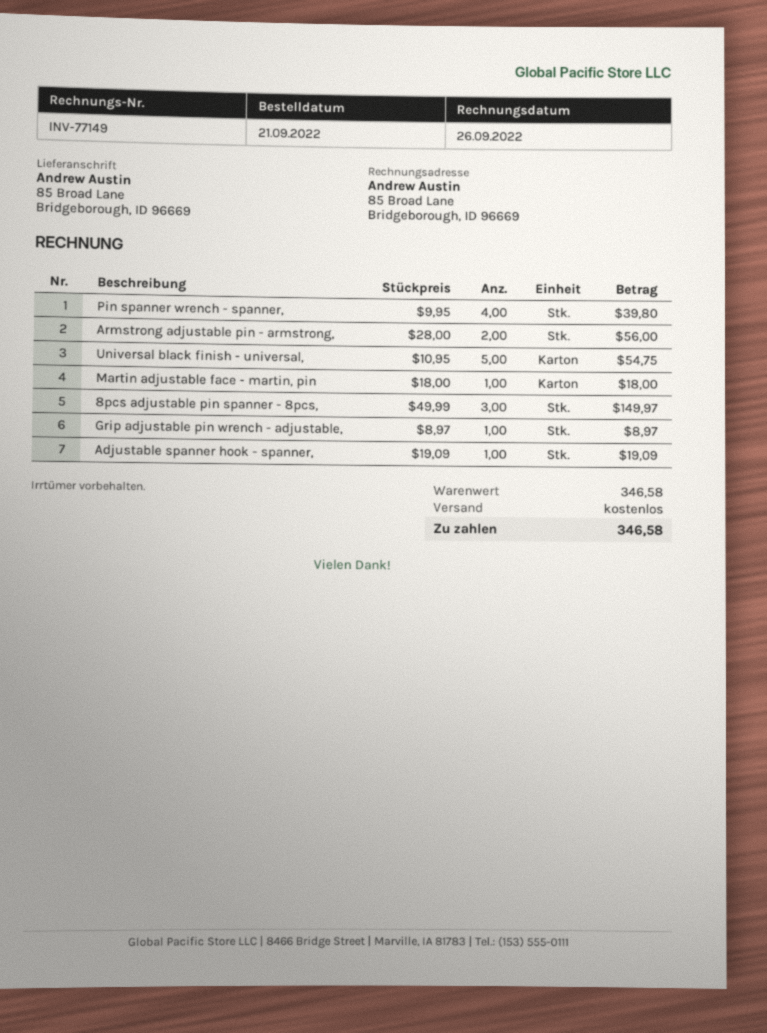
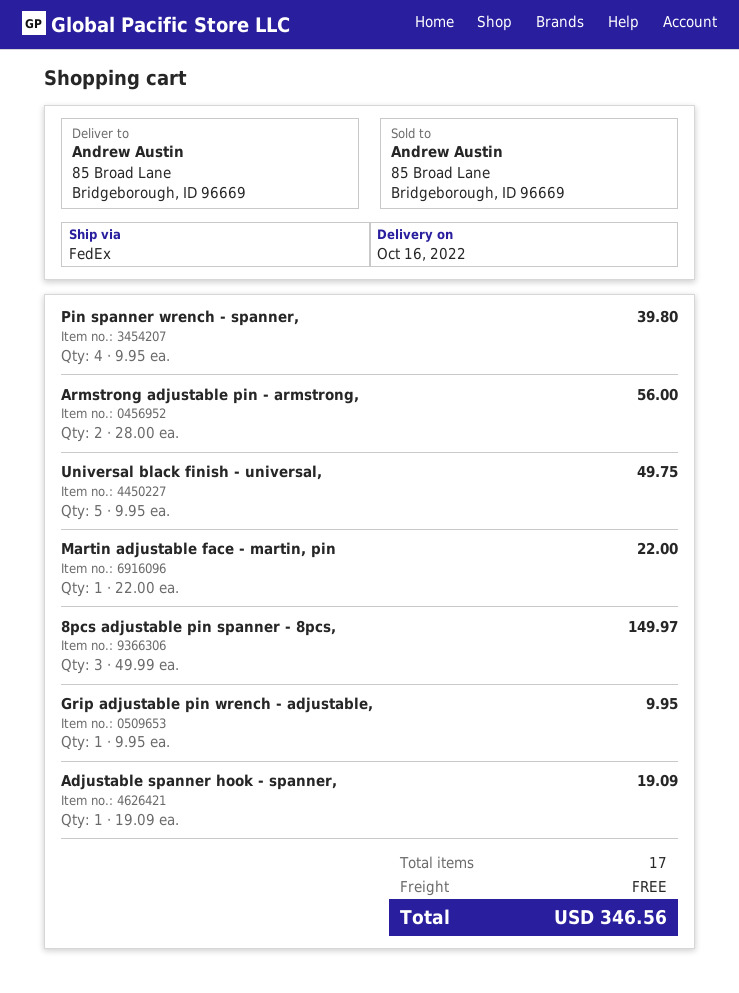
Universal black finish - universal,: 5 x 10.95 = 54.75 -> 5 x 9.95 = 49.75
Martin adjustable face - martin, pin: 1 x 18.00 = 18.00 -> 1 x 22.00 = 22.00
Grip adjustable pin wrench - adjustable,: 1 x 8.97 = 8.97 -> 1 x 9.95 = 9.95
total: 346.58 -> 346.56

